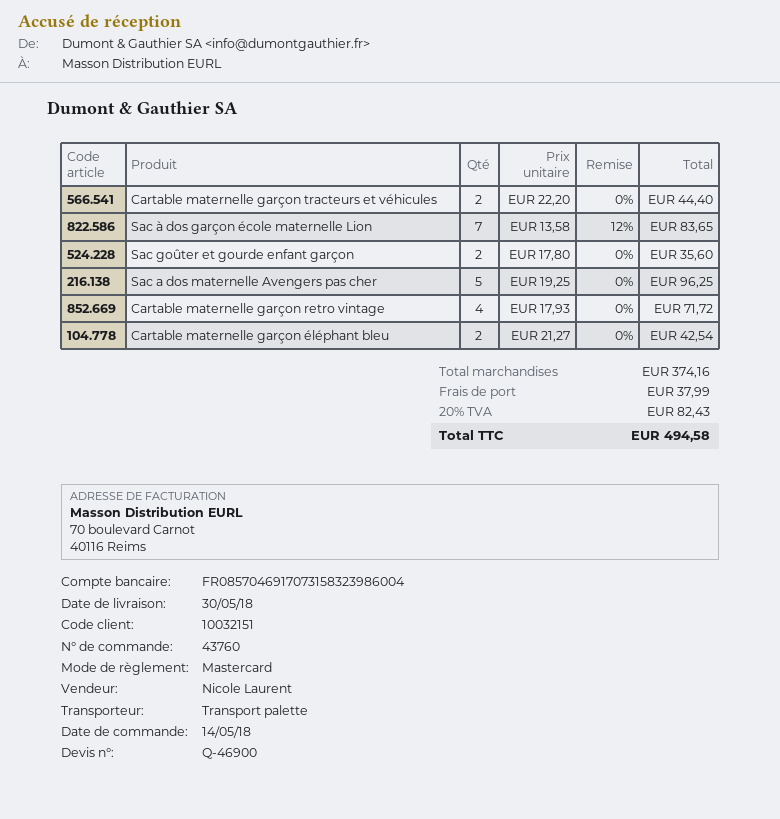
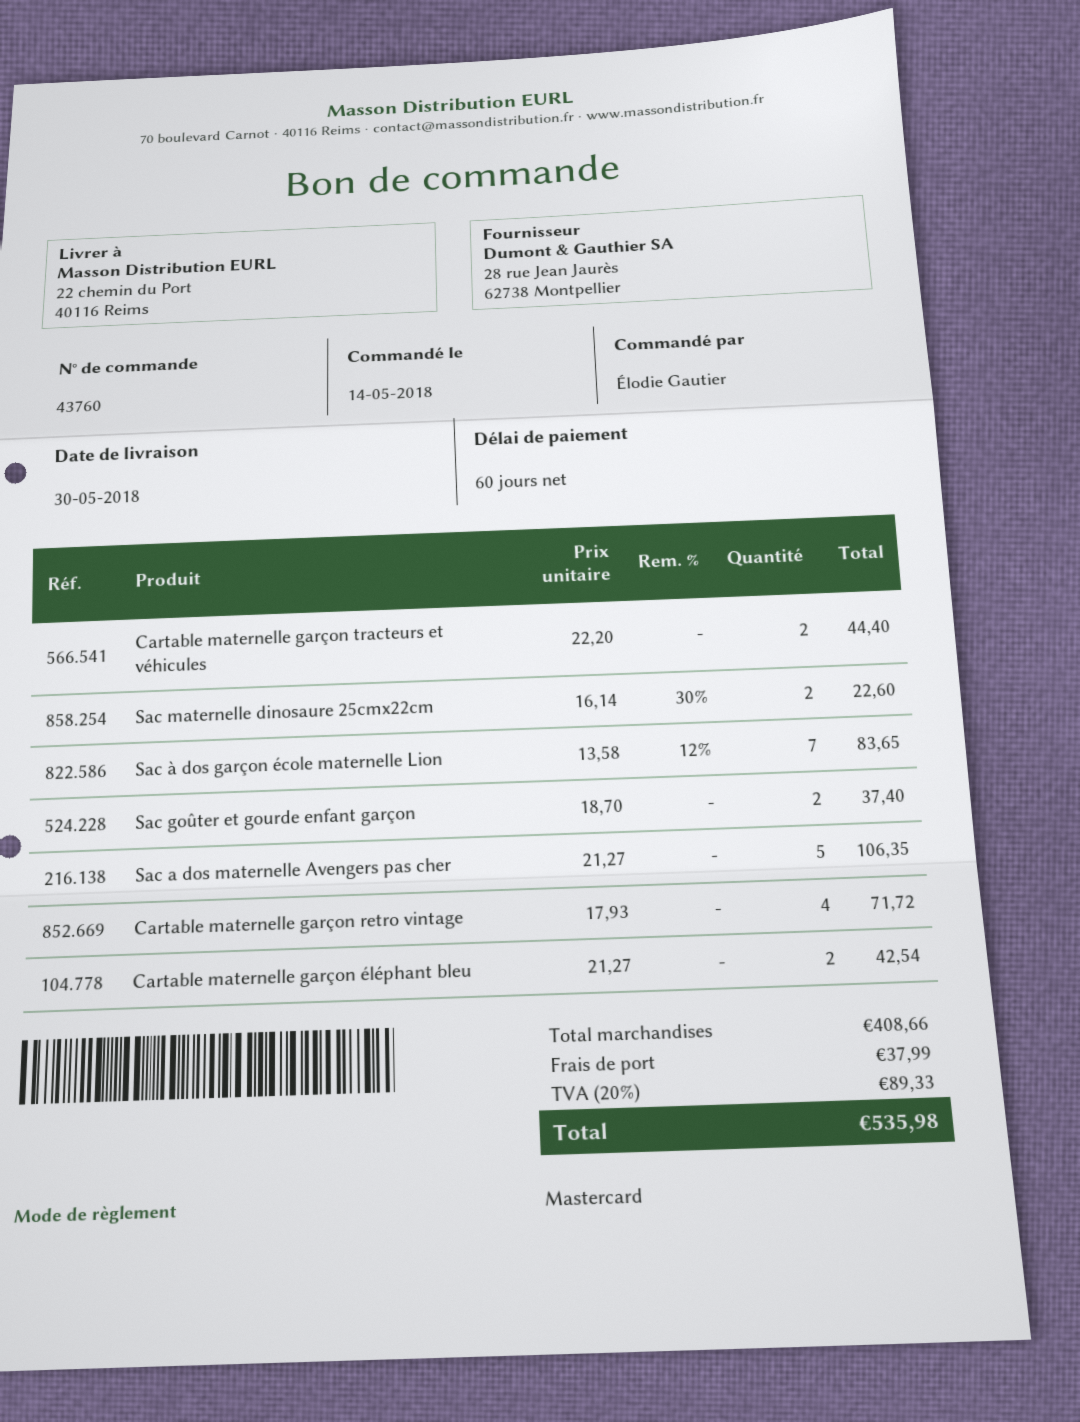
Sac goûter et gourde enfant garçon: 2 x 17.80 = 35.60 -> 2 x 18.70 = 37.40
Sac a dos maternelle Avengers pas cher: 5 x 19.25 = 96.25 -> 5 x 21.27 = 106.35
Sac maternelle dinosaure 25cmx22cm: none -> 2 x 16.14 - 30% = 22.60
subtotal: 374.16 -> 408.66
tax: 20% = 82.43 -> 20% = 89.33
total: 494.58 -> 535.98

